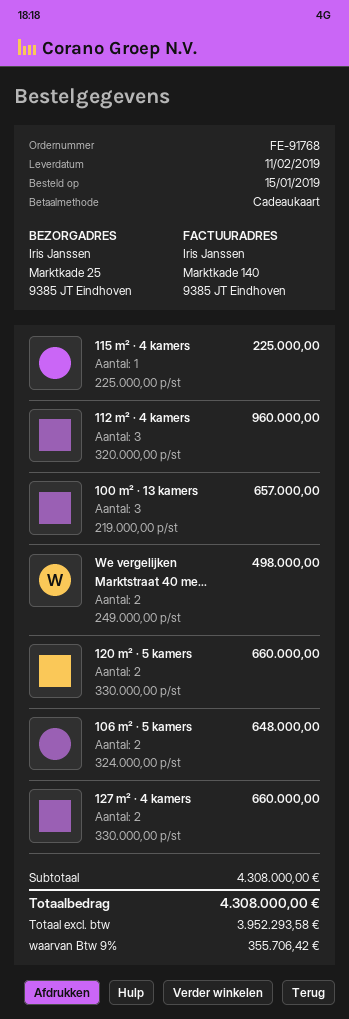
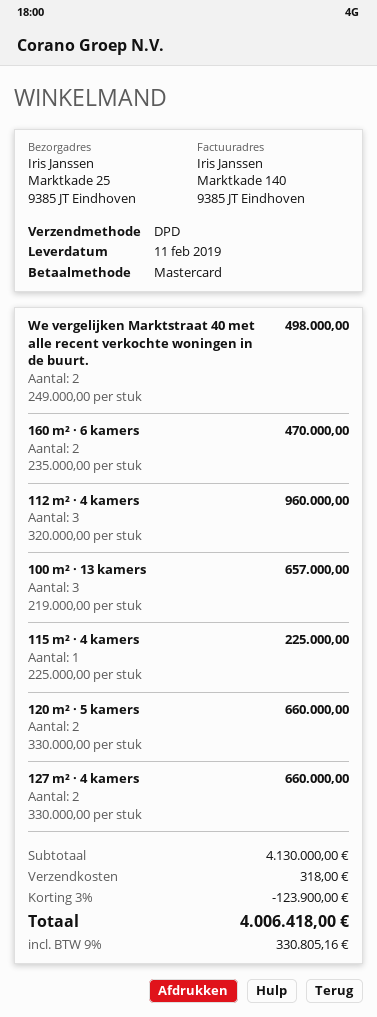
payment method: gift card -> Mastercard
106 m² · 5 kamers: 2 x 324000.00 = 648000.00 -> none
160 m² · 6 kamers: none -> 2 x 235000.00 = 470000.00
subtotal: 4308000.00 -> 4130000.00
discount: none -> 3% = 123900.00
shipping: none -> 318.00
tax: 9% = 355706.42 -> 9% = 330805.16
total: 4308000.00 -> 4006418.00

